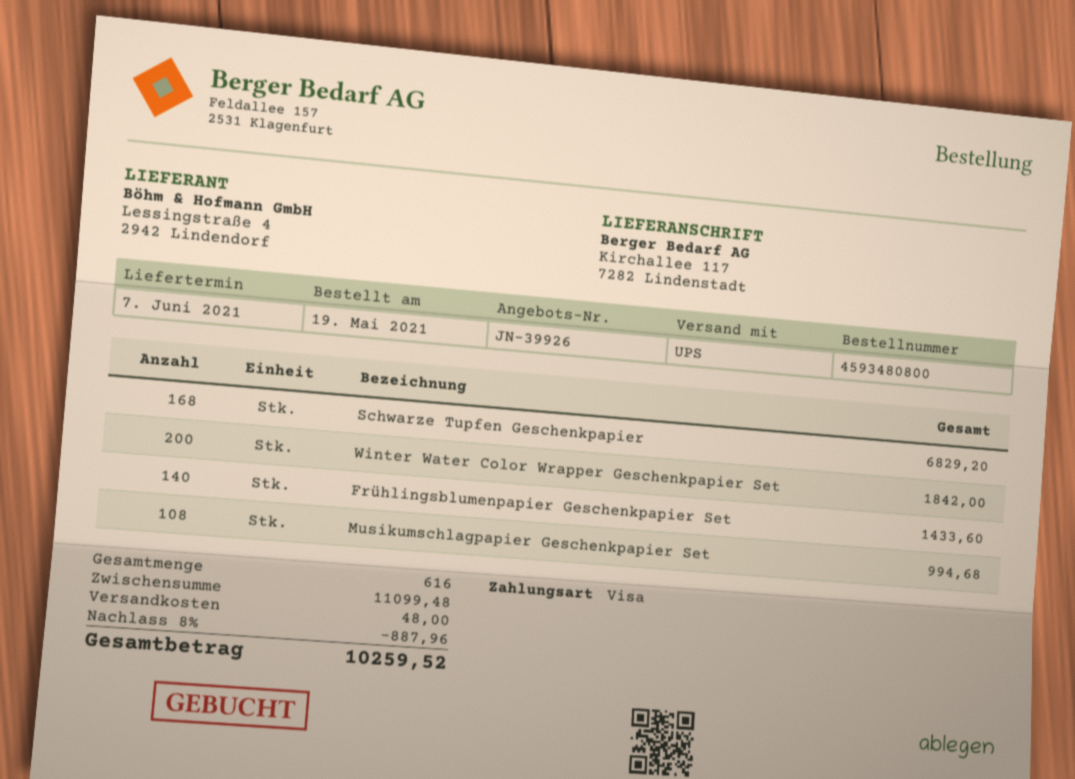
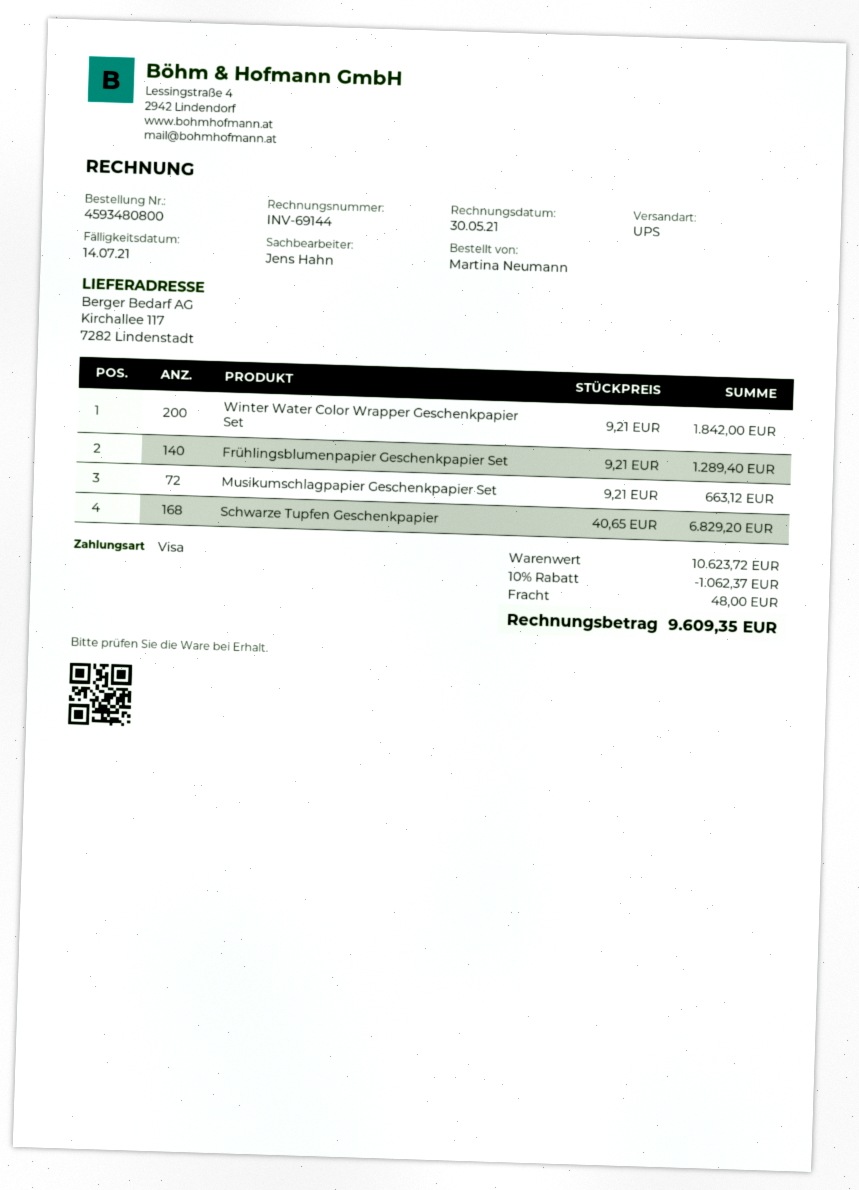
Frühlingsblumenpapier Geschenkpapier Set: 140 for 1433.60 -> 140 for 1289.40
Musikumschlagpapier Geschenkpapier Set: 108 for 994.68 -> 72 for 663.12
subtotal: 11099.48 -> 10623.72
discount: 8% = 887.96 -> 10% = 1062.37
total: 10259.52 -> 9609.35

